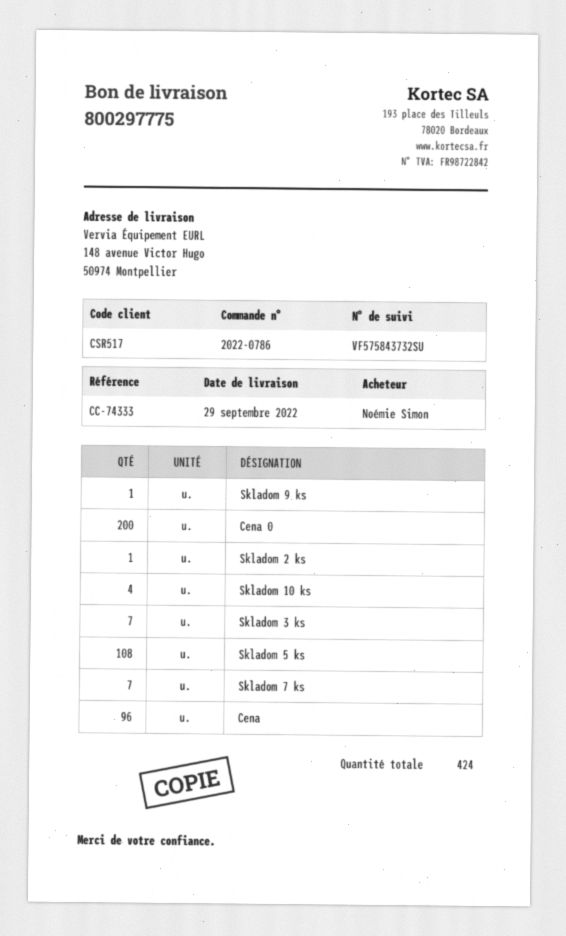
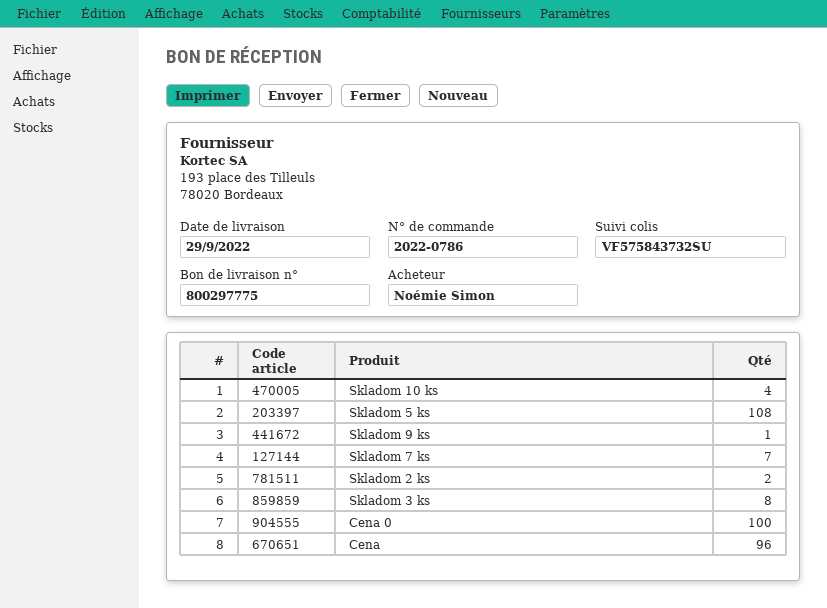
Cena 0: 200 -> 100
Skladom 2 ks: 1 -> 2
Skladom 3 ks: 7 -> 8

